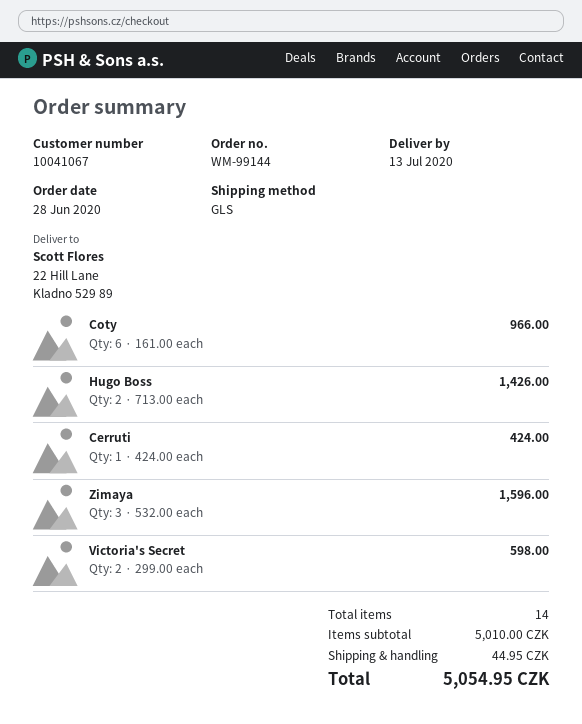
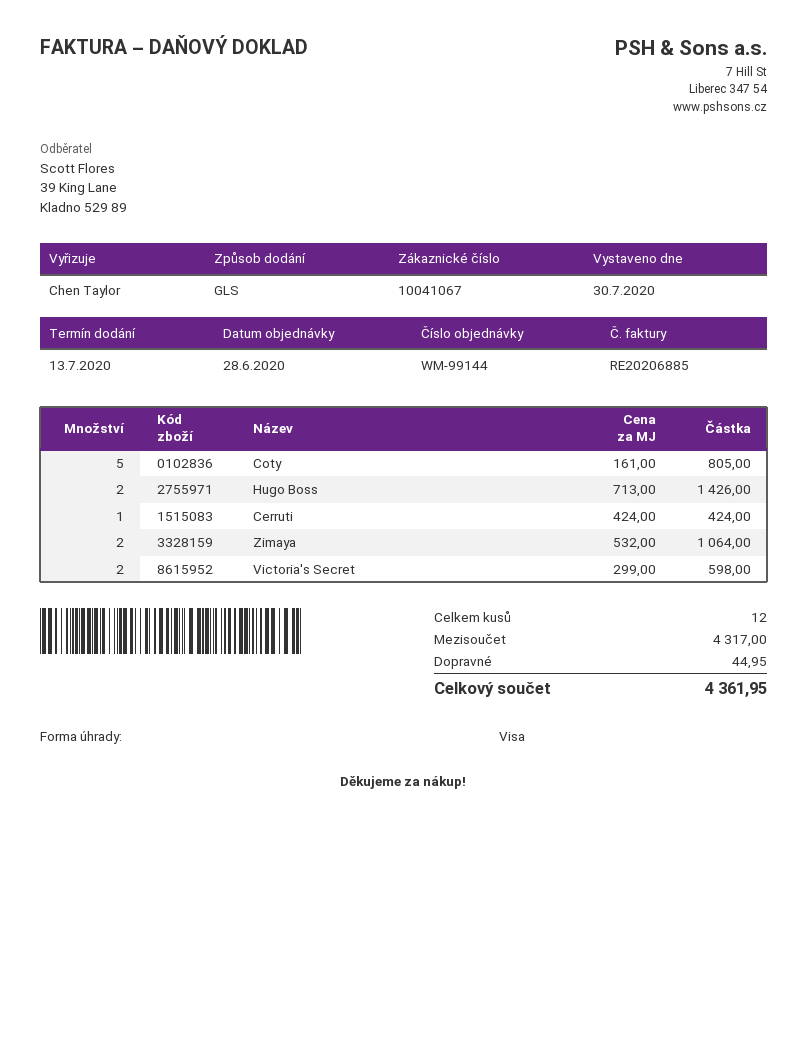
Coty: 6 x 161.00 = 966.00 -> 5 x 161.00 = 805.00
Zimaya: 3 x 532.00 = 1596.00 -> 2 x 532.00 = 1064.00
total quantity: 14 -> 12
subtotal: 5010.00 -> 4317.00
total: 5054.95 -> 4361.95

